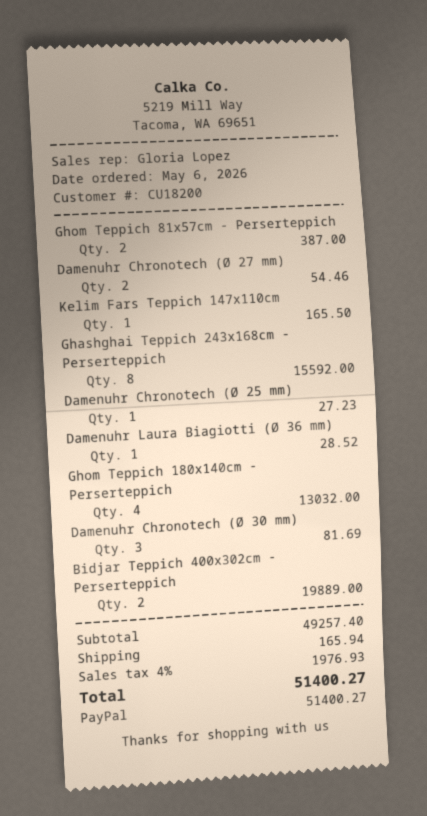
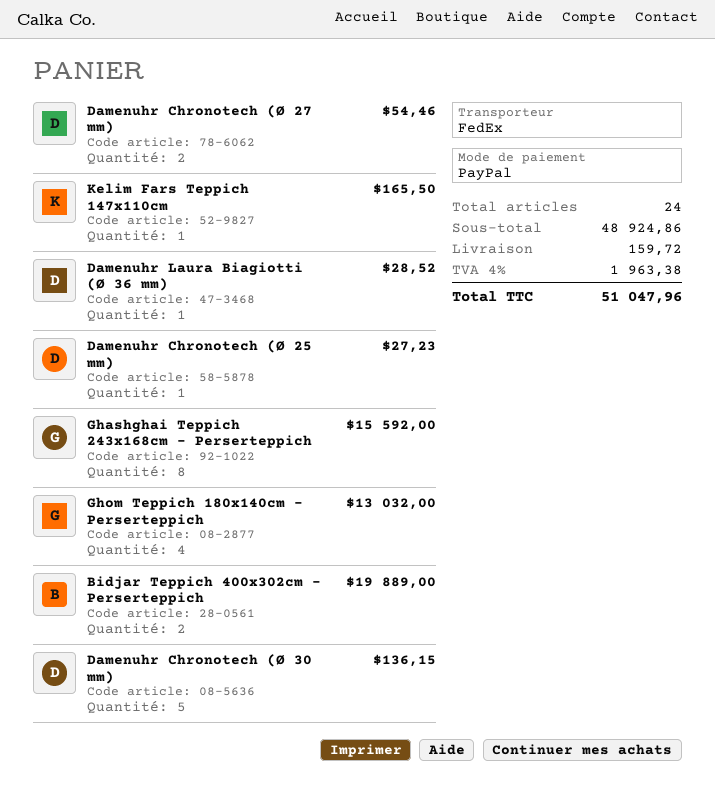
Ghom Teppich 81x57cm - Perserteppich: 2 for 387.00 -> none
Damenuhr Chronotech (Ø 30 mm): 3 for 81.69 -> 5 for 136.15
subtotal: 49257.40 -> 48924.86
shipping: 165.94 -> 159.72
tax: 4% = 1976.93 -> 4% = 1963.38
total: 51400.27 -> 51047.96

